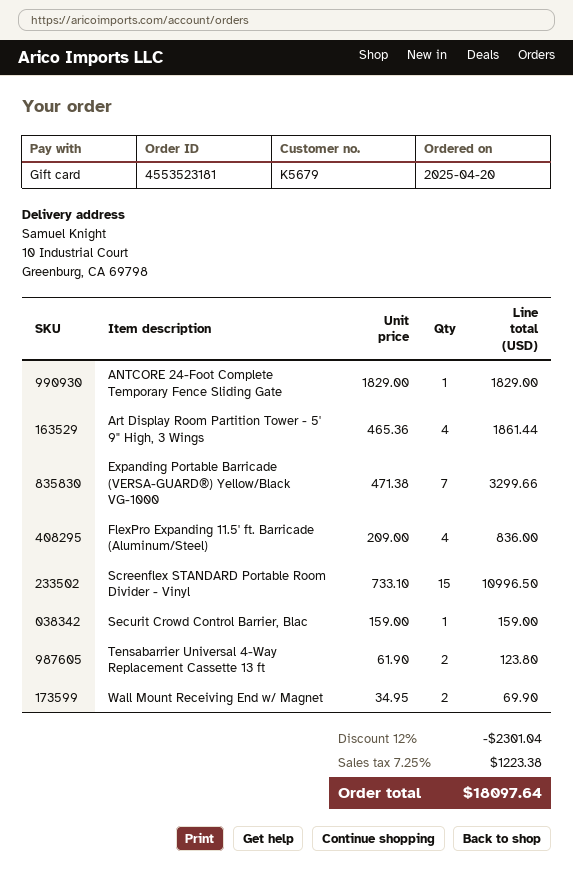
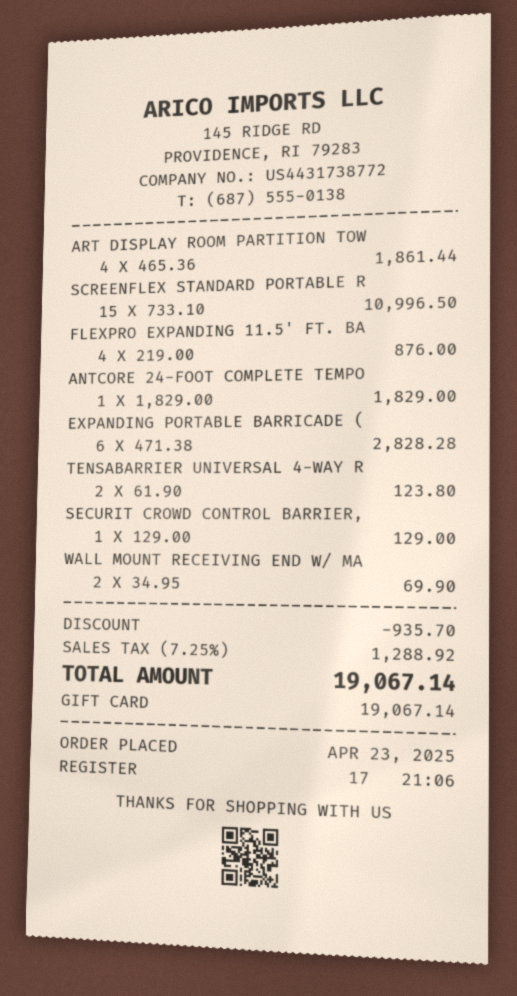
order date: 2025-04-20 -> 2025-04-23
Expanding Portable Barricade (VERSA-GUARD®) Yellow/Black VG-1000: 7 x 471.38 = 3299.66 -> 6 x 471.38 = 2828.28
FlexPro Expanding 11.5' ft. Barricade (Aluminum/Steel): 4 x 209.00 = 836.00 -> 4 x 219.00 = 876.00
Securit Crowd Control Barrier, Blac: 1 x 159.00 = 159.00 -> 1 x 129.00 = 129.00
discount: 2301.04 -> 935.70
tax: 7.25% = 1223.38 -> 7.25% = 1288.92
total: 18097.64 -> 19067.14

